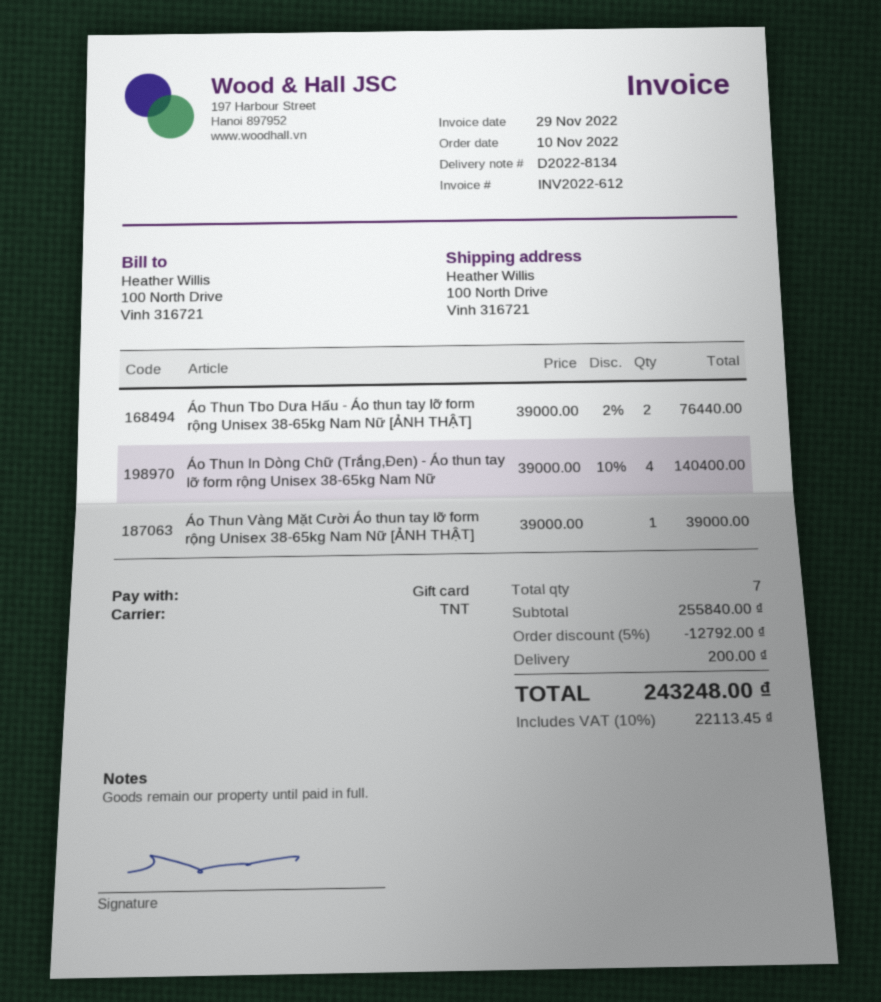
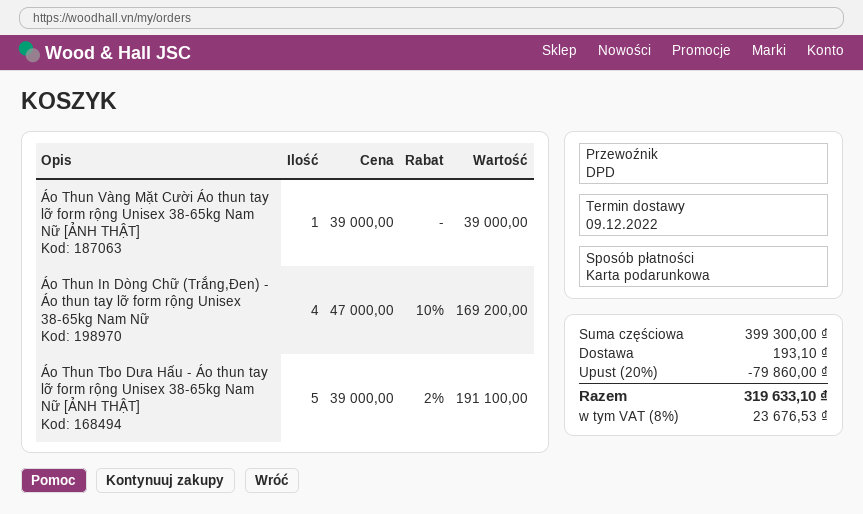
shipping method: TNT -> DPD
Áo Thun Tbo Dưa Hấu - Áo thun tay lỡ form rộng Unisex 38-65kg Nam Nữ [ẢNH THẬT]: 2 x 39000.00 - 2% = 76440.00 -> 5 x 39000.00 - 2% = 191100.00
Áo Thun In Dòng Chữ (Trắng,Đen) - Áo thun tay lỡ form rộng Unisex 38-65kg Nam Nữ: 4 x 39000.00 - 10% = 140400.00 -> 4 x 47000.00 - 10% = 169200.00
subtotal: 255840.00 -> 399300.00
discount: 5% = 12792.00 -> 20% = 79860.00
shipping: 200.00 -> 193.10
tax: 10% = 22113.45 -> 8% = 23676.53
total: 243248.00 -> 319633.10

